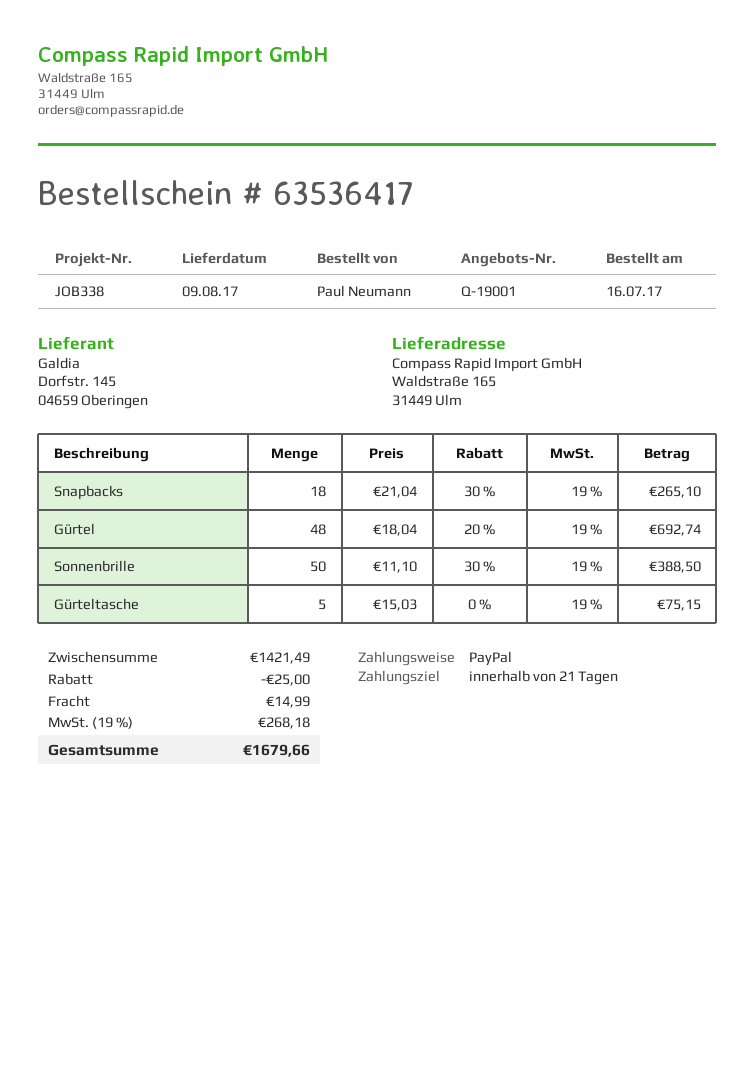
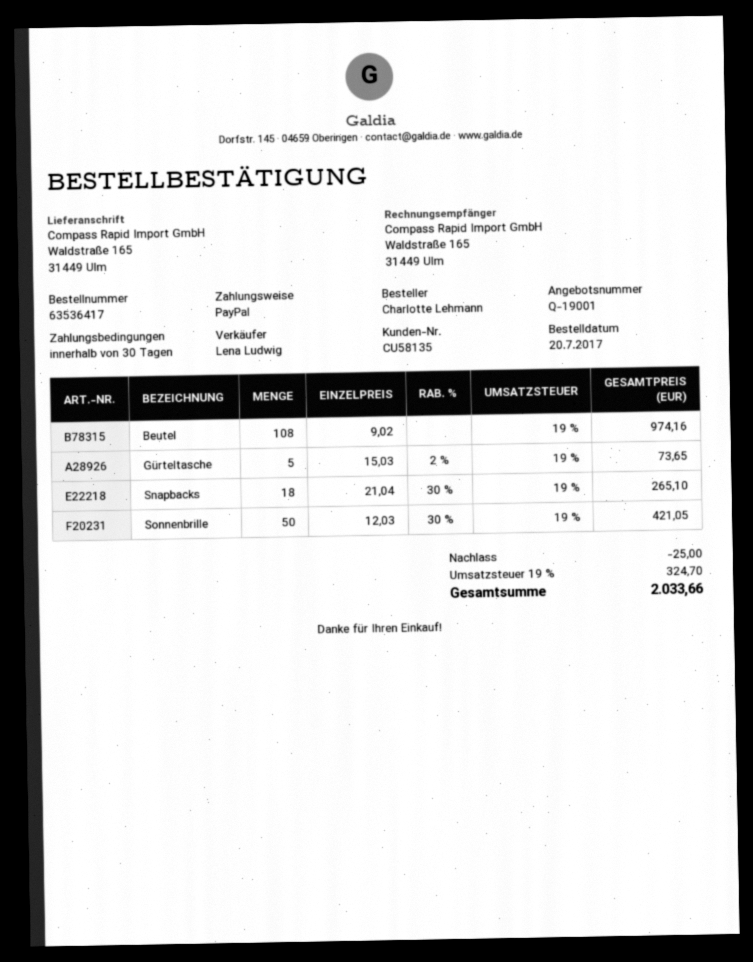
order date: 2017-07-16 -> 2017-07-20
payment terms: 21 days -> 30 days
ordered by: Paul Neumann -> Charlotte Lehmann
Gürtel: 48 x 18.04 - 20% = 692.74 -> none
Sonnenbrille: 50 x 11.10 - 30% = 388.50 -> 50 x 12.03 - 30% = 421.05
Gürteltasche: 5 x 15.03 = 75.15 -> 5 x 15.03 - 2% = 73.65
Beutel: none -> 108 x 9.02 = 974.16
shipping: 14.99 -> none
tax: 19% = 268.18 -> 19% = 324.70
total: 1679.66 -> 2033.66

